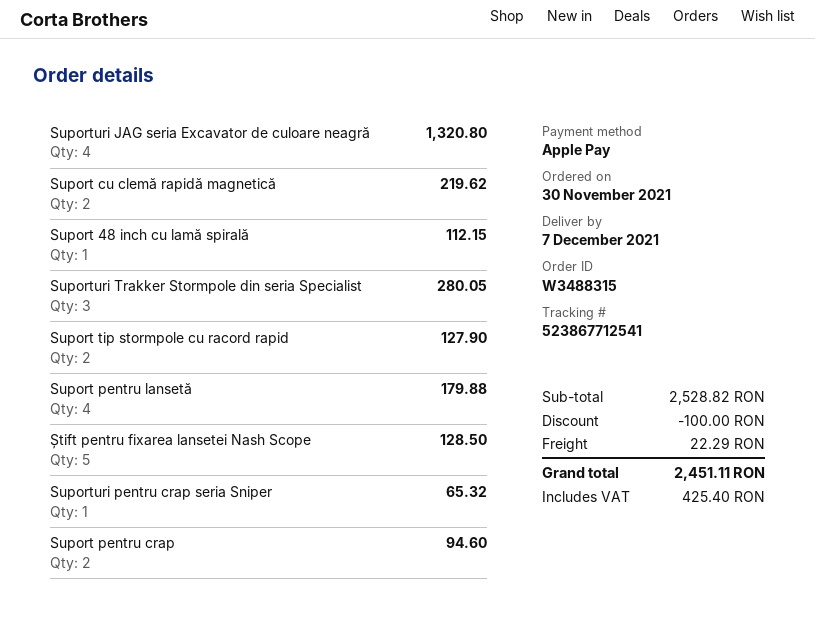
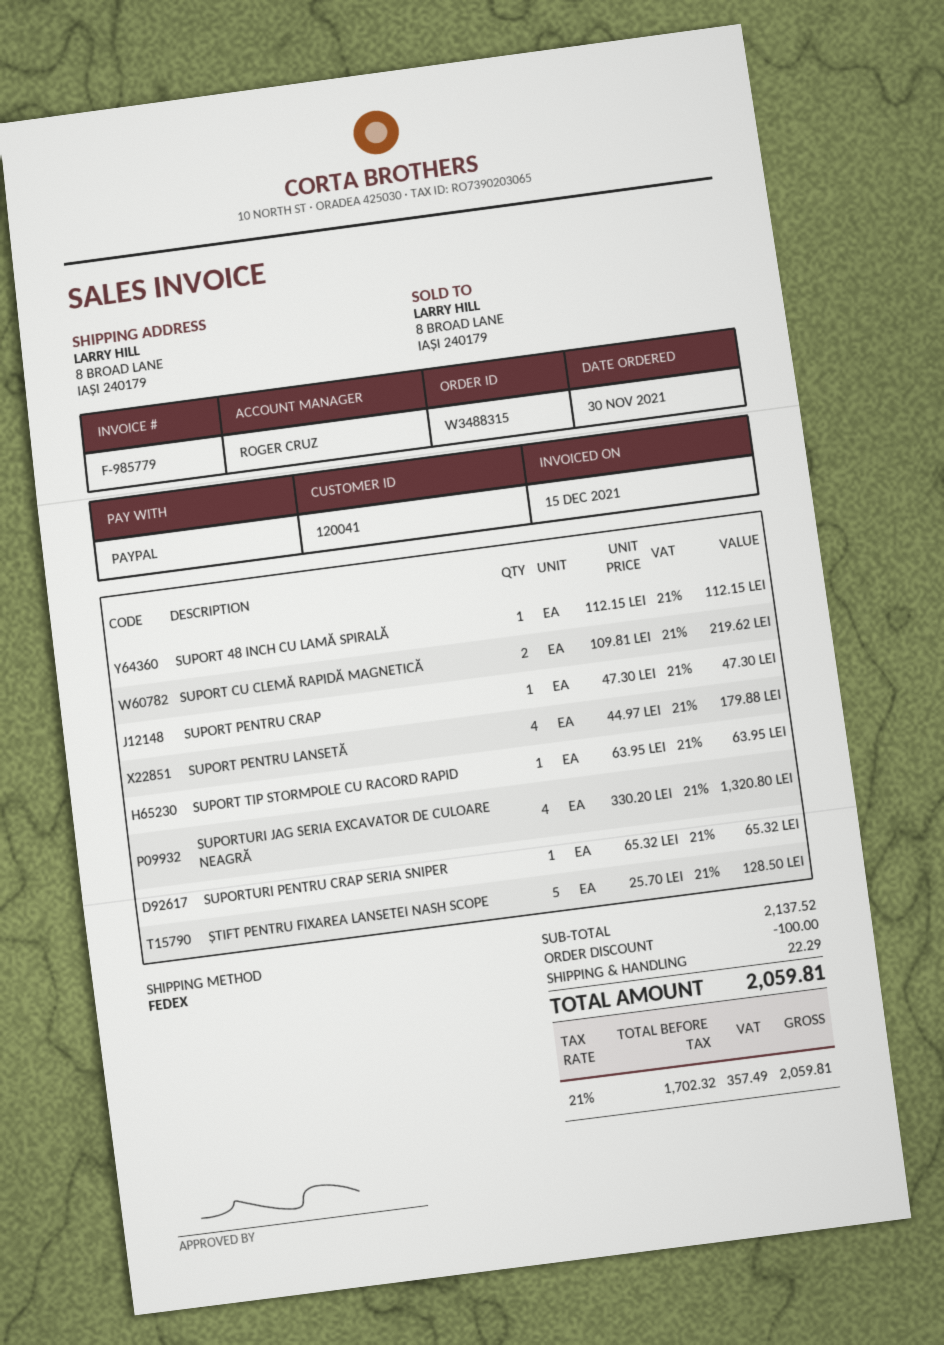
payment method: Apple Pay -> PayPal
Suporturi Trakker Stormpole din seria Specialist: 3 for 280.05 -> none
Suport tip stormpole cu racord rapid: 2 for 127.90 -> 1 for 63.95
Suport pentru crap: 2 for 94.60 -> 1 for 47.30
subtotal: 2528.82 -> 2137.52
tax: 425.40 -> 357.49
total: 2451.11 -> 2059.81

